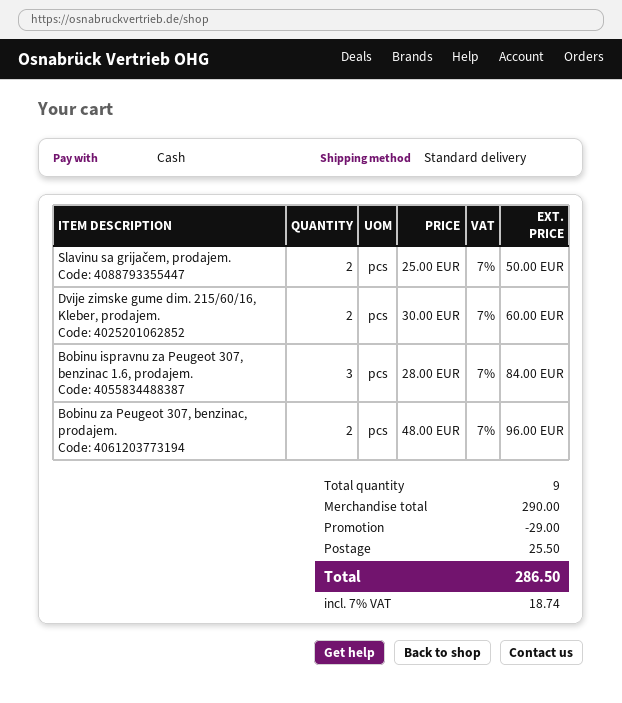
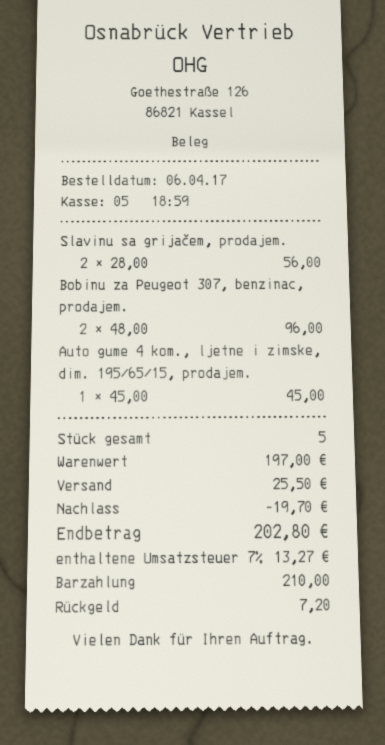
Slavinu sa grijačem, prodajem.: 2 x 25.00 = 50.00 -> 2 x 28.00 = 56.00
Dvije zimske gume dim. 215/60/16, Kleber, prodajem.: 2 x 30.00 = 60.00 -> none
Bobinu ispravnu za Peugeot 307, benzinac 1.6, prodajem.: 3 x 28.00 = 84.00 -> none
Auto gume 4 kom., ljetne i zimske, dim. 195/65/15, prodajem.: none -> 1 x 45.00 = 45.00
total quantity: 9 -> 5
subtotal: 290.00 -> 197.00
discount: 29.00 -> 19.70
tax: 7% = 18.74 -> 7% = 13.27
total: 286.50 -> 202.80

